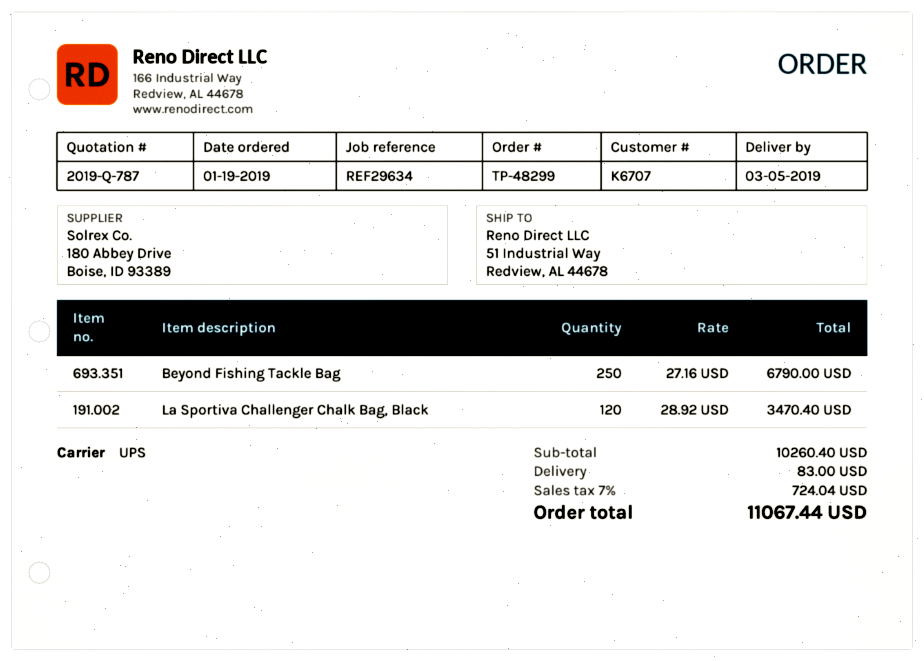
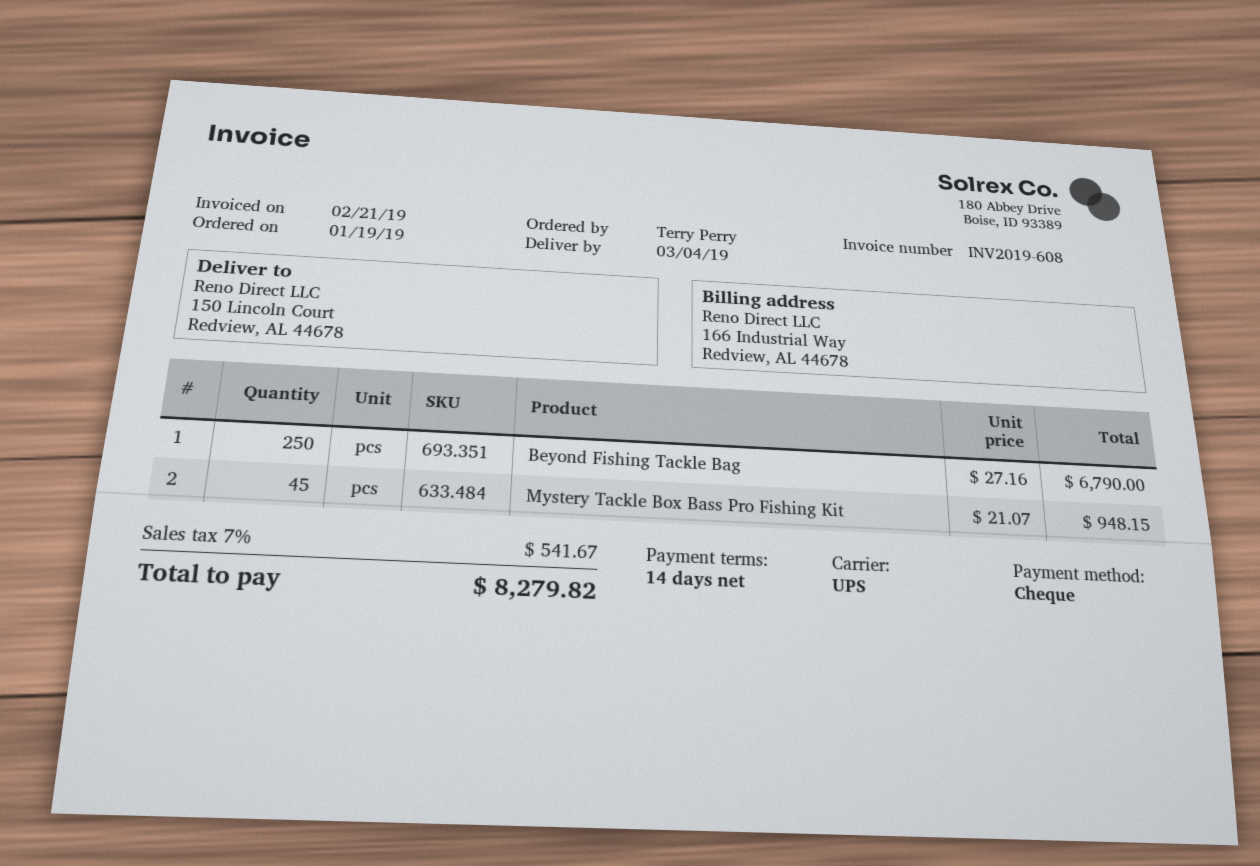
delivery date: 2019-03-05 -> 2019-03-04
ship to: 51 Industrial Way, Redview, AL 44678 -> 150 Lincoln Court, Redview, AL 44678
La Sportiva Challenger Chalk Bag, Black: 120 x 28.92 = 3470.40 -> none
Mystery Tackle Box Bass Pro Fishing Kit: none -> 45 x 21.07 = 948.15
shipping: 83.00 -> none
tax: 7% = 724.04 -> 7% = 541.67
total: 11067.44 -> 8279.82

